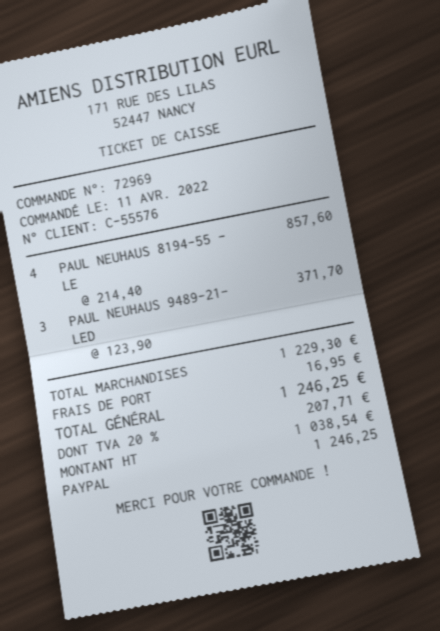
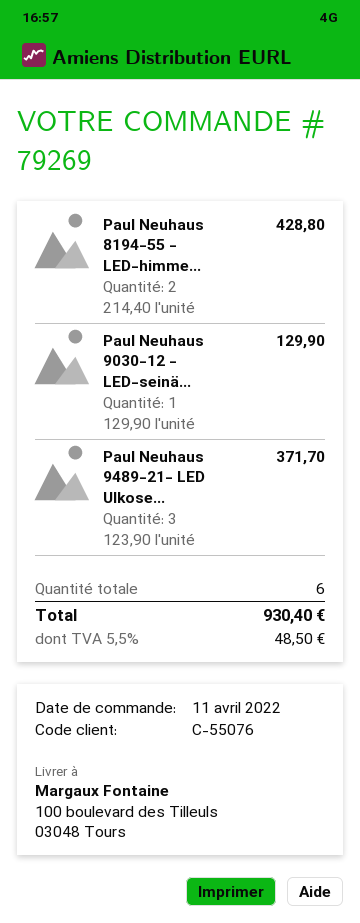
order number: 72969 -> 79269
customer number: C-55576 -> C-55076
PAUL NEUHAUS 8194-55 - LE: 4 x 214.40 = 857.60 -> 2 x 214.40 = 428.80
Paul Neuhaus 9030-12 - LED-seinä...: none -> 1 x 129.90 = 129.90
shipping: 16.95 -> none
tax: 20% = 207.71 -> 5.5% = 48.50
total: 1246.25 -> 930.40

